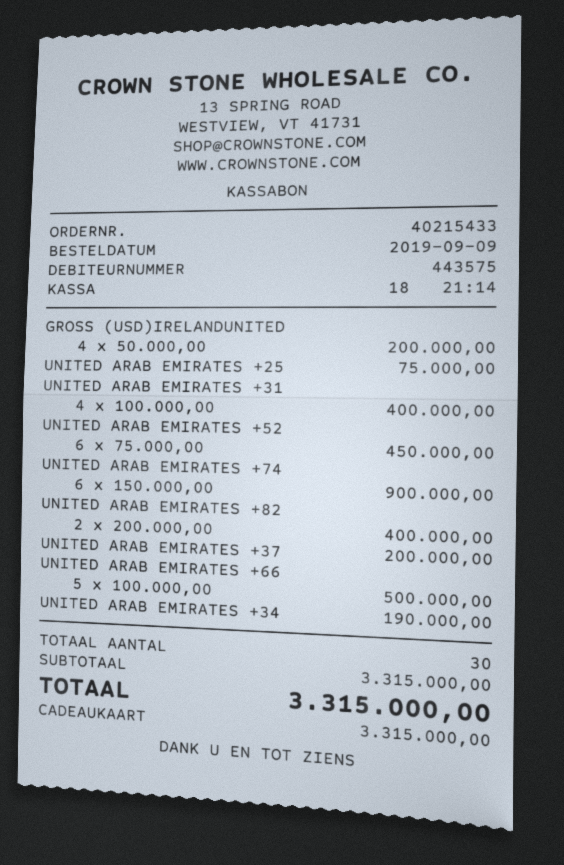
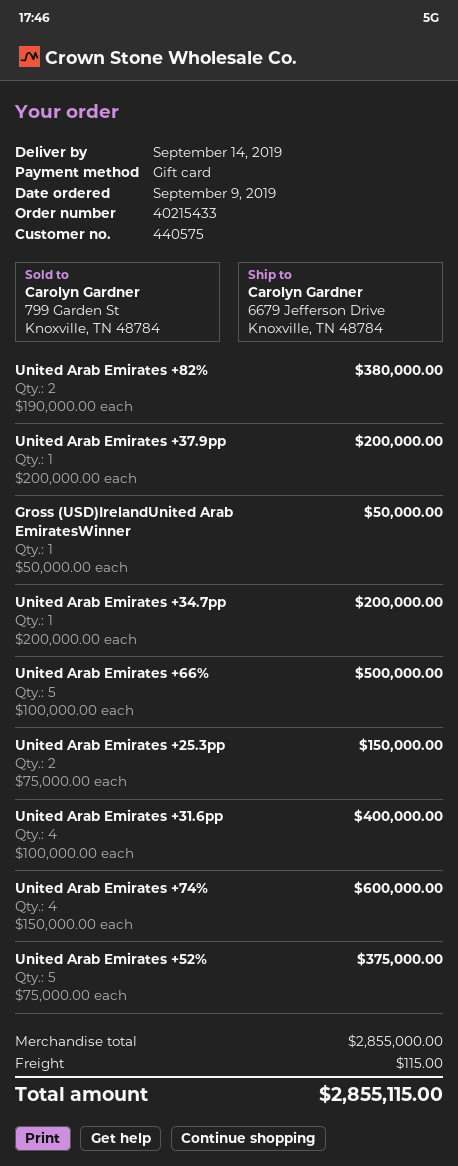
customer number: 443575 -> 440575
GROSS (USD)IRELANDUNITED: 4 x 50000.00 = 200000.00 -> 1 x 50000.00 = 50000.00
UNITED ARAB EMIRATES +25: 1 x 75000.00 = 75000.00 -> 2 x 75000.00 = 150000.00
UNITED ARAB EMIRATES +52: 6 x 75000.00 = 450000.00 -> 5 x 75000.00 = 375000.00
UNITED ARAB EMIRATES +74: 6 x 150000.00 = 900000.00 -> 4 x 150000.00 = 600000.00
UNITED ARAB EMIRATES +82: 2 x 200000.00 = 400000.00 -> 2 x 190000.00 = 380000.00
UNITED ARAB EMIRATES +34: 1 x 190000.00 = 190000.00 -> 1 x 200000.00 = 200000.00
subtotal: 3315000.00 -> 2855000.00
shipping: none -> 115.00
total: 3315000.00 -> 2855115.00

